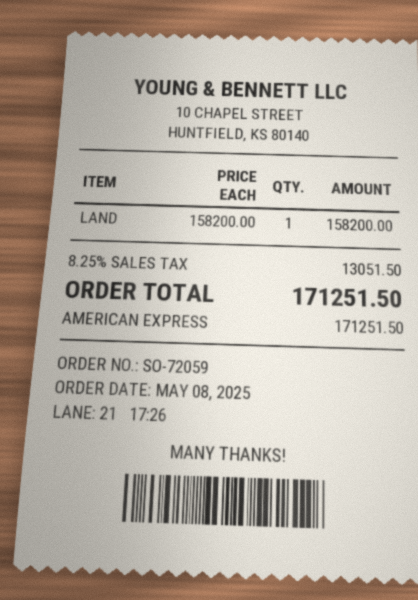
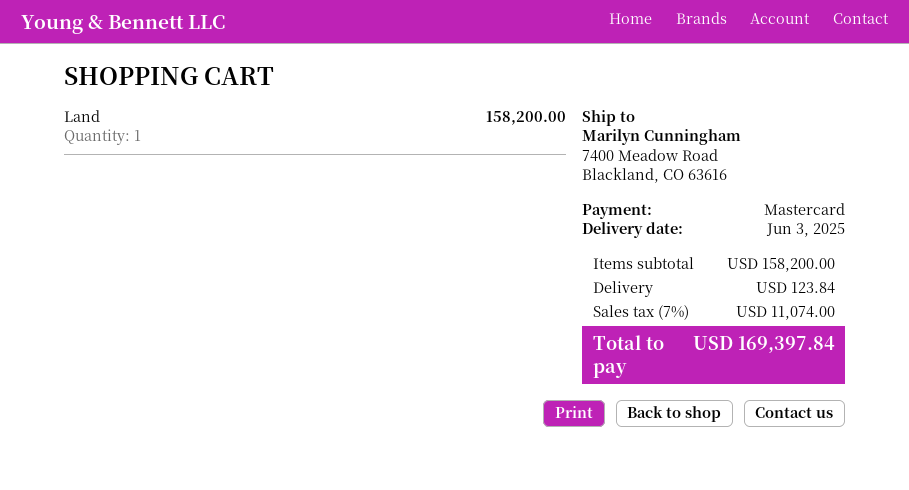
payment method: American Express -> Mastercard
shipping: none -> 123.84
tax: 8.25% = 13051.50 -> 7% = 11074.00
total: 171251.50 -> 169397.84

